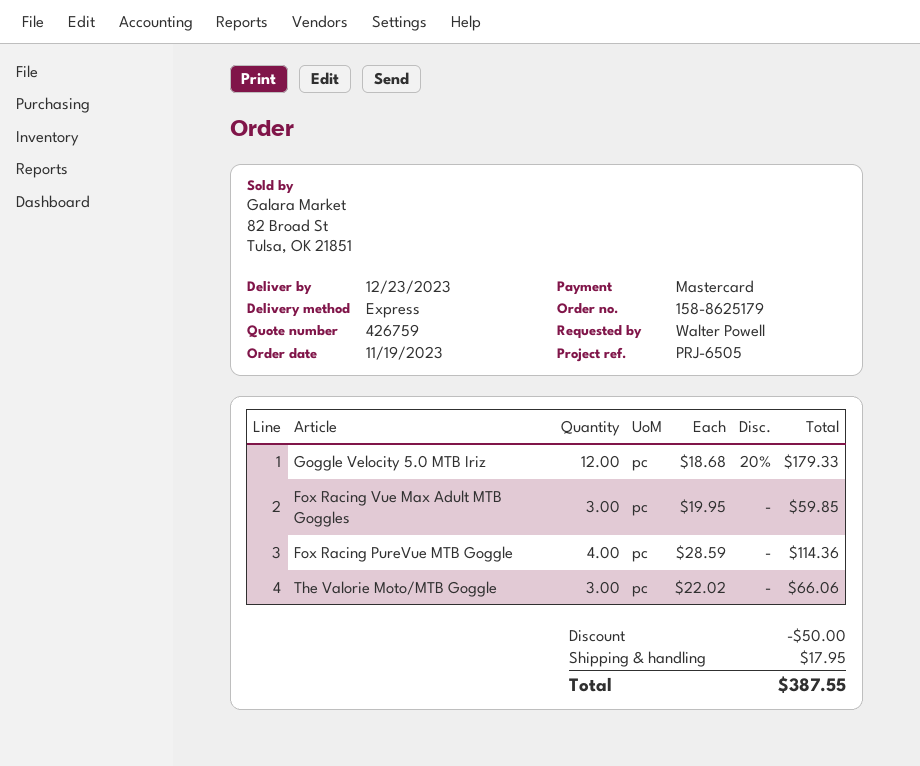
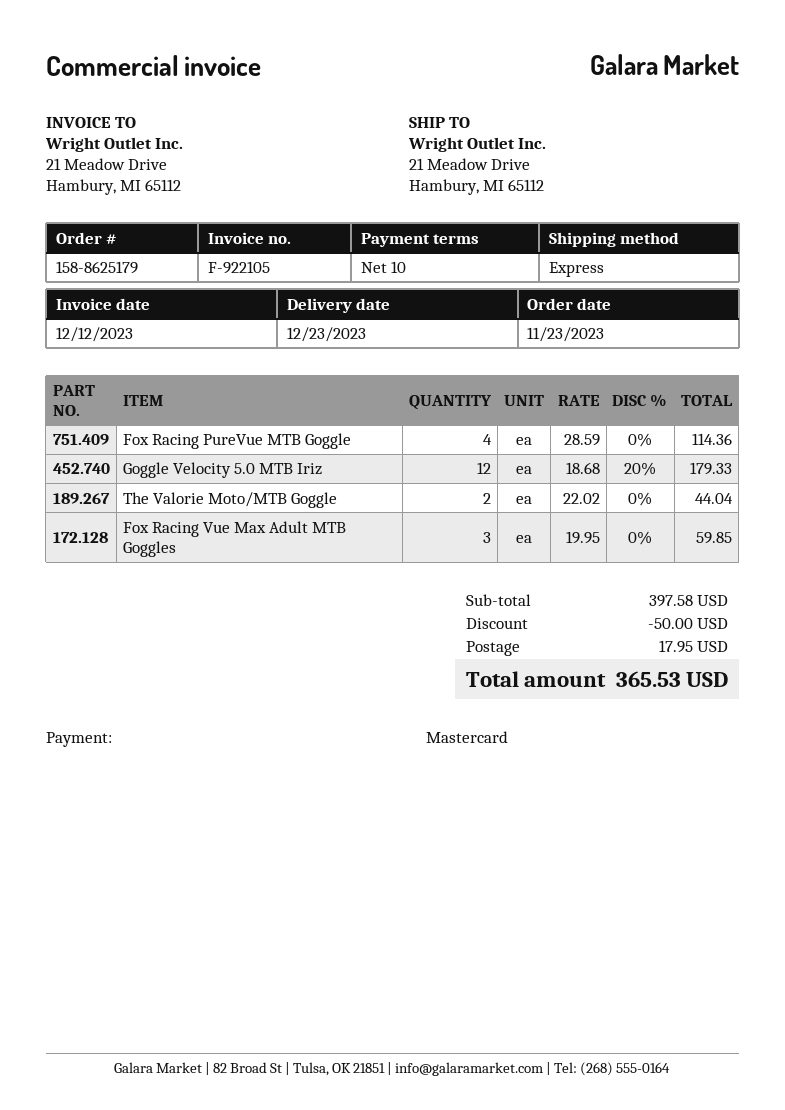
order date: 2023-11-19 -> 2023-11-23
The Valorie Moto/MTB Goggle: 3 x 22.02 = 66.06 -> 2 x 22.02 = 44.04
total: 387.55 -> 365.53

